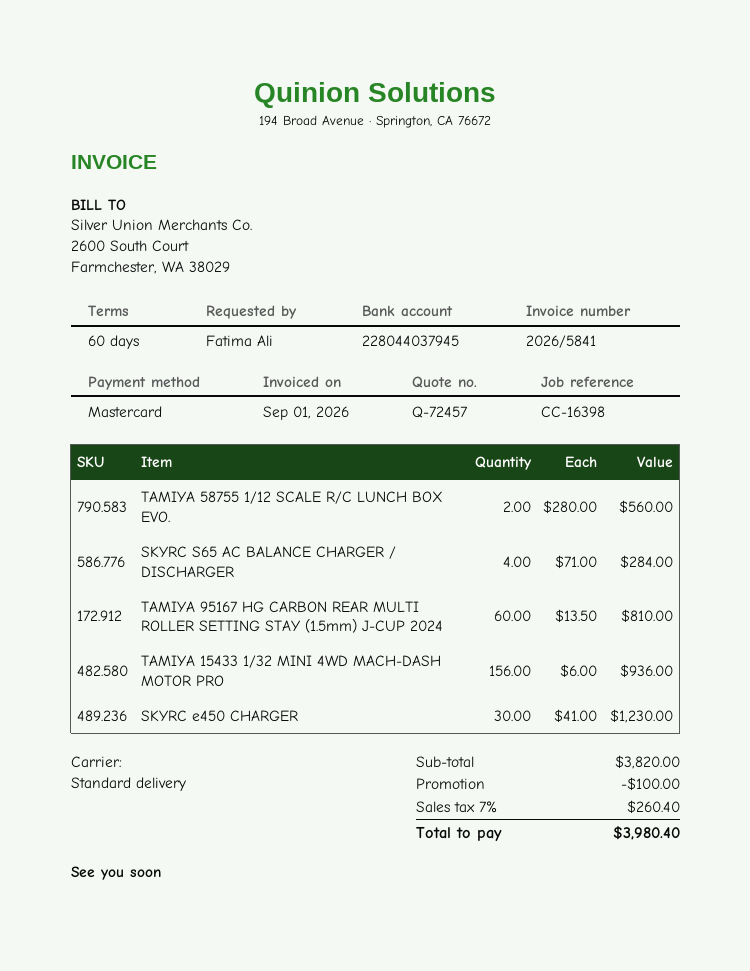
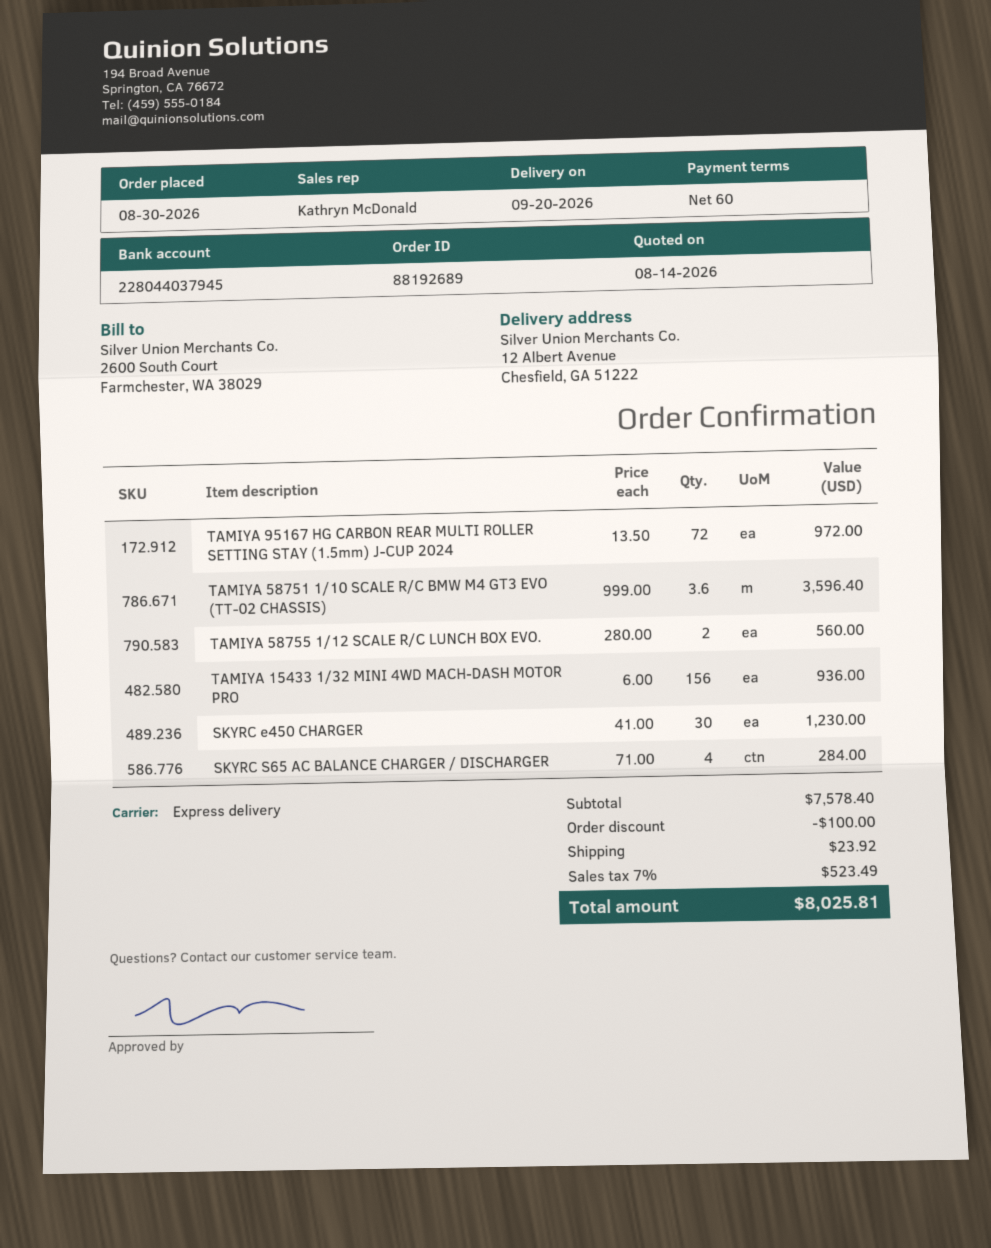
shipping method: standard -> express
TAMIYA 95167 HG CARBON REAR MULTI ROLLER SETTING STAY (1.5mm) J-CUP 2024: 60 x 13.50 = 810.00 -> 72 x 13.50 = 972.00
TAMIYA 58751 1/10 SCALE R/C BMW M4 GT3 EVO (TT-02 CHASSIS): none -> 3.6 x 999.00 = 3596.40
subtotal: 3820.00 -> 7578.40
shipping: none -> 23.92
tax: 7% = 260.40 -> 7% = 523.49
total: 3980.40 -> 8025.81

